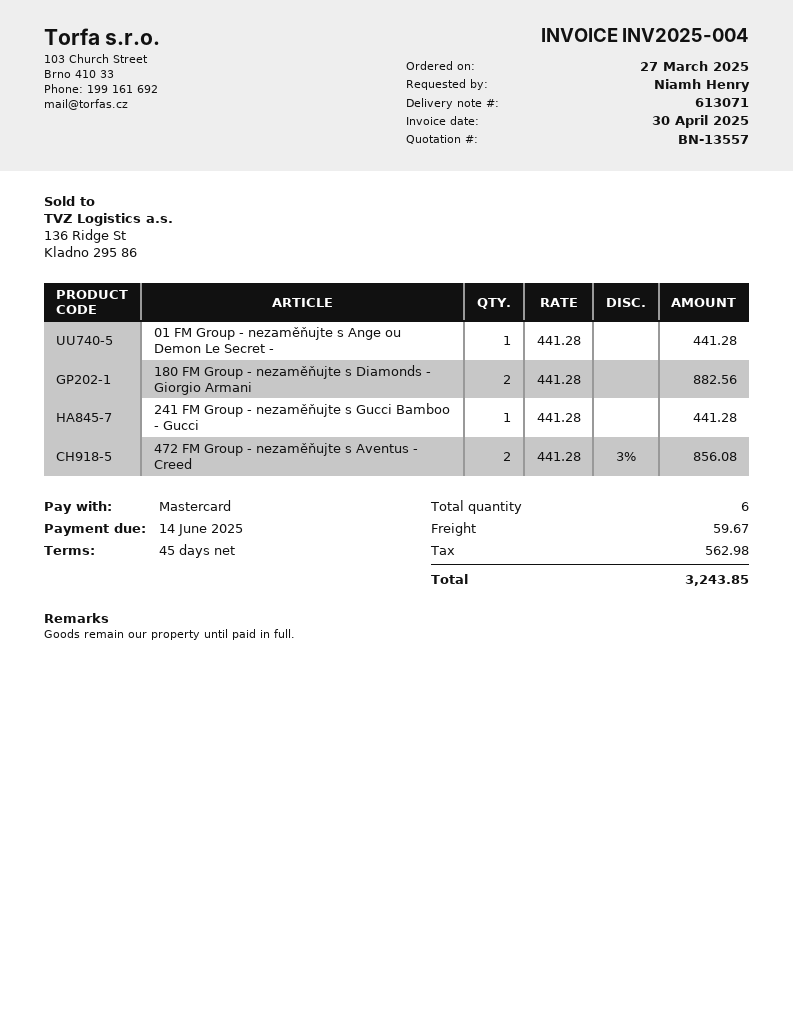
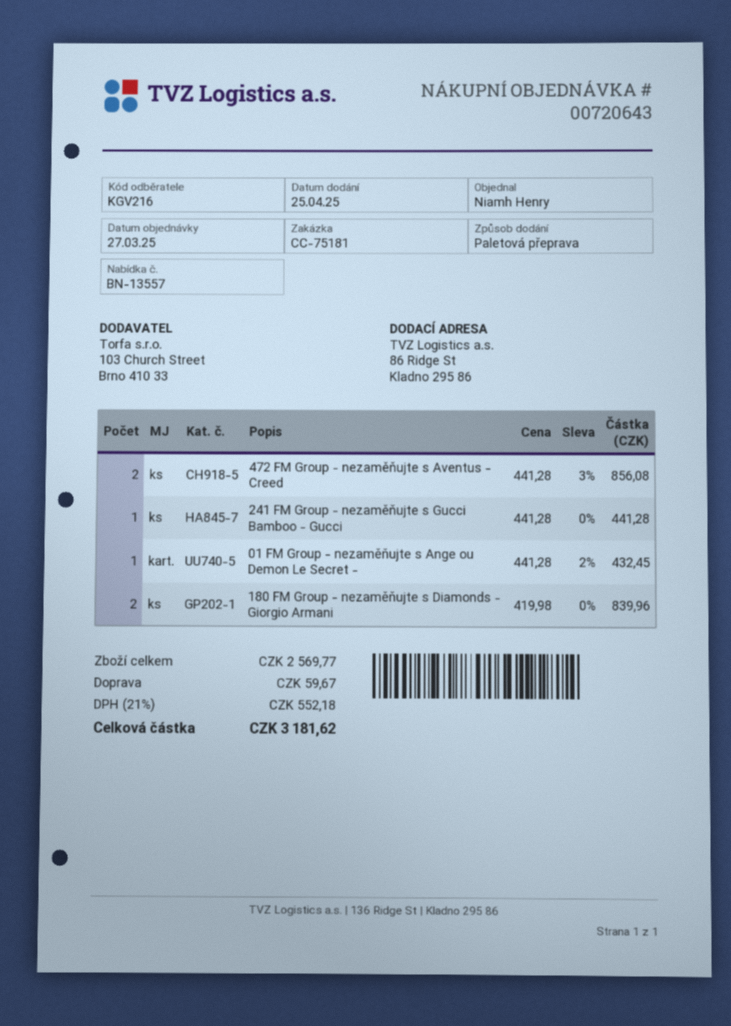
01 FM Group - nezaměňujte s Ange ou Demon Le Secret -: 1 x 441.28 = 441.28 -> 1 x 441.28 - 2% = 432.45
180 FM Group - nezaměňujte s Diamonds - Giorgio Armani: 2 x 441.28 = 882.56 -> 2 x 419.98 = 839.96
tax: 562.98 -> 552.18
total: 3243.85 -> 3181.62

